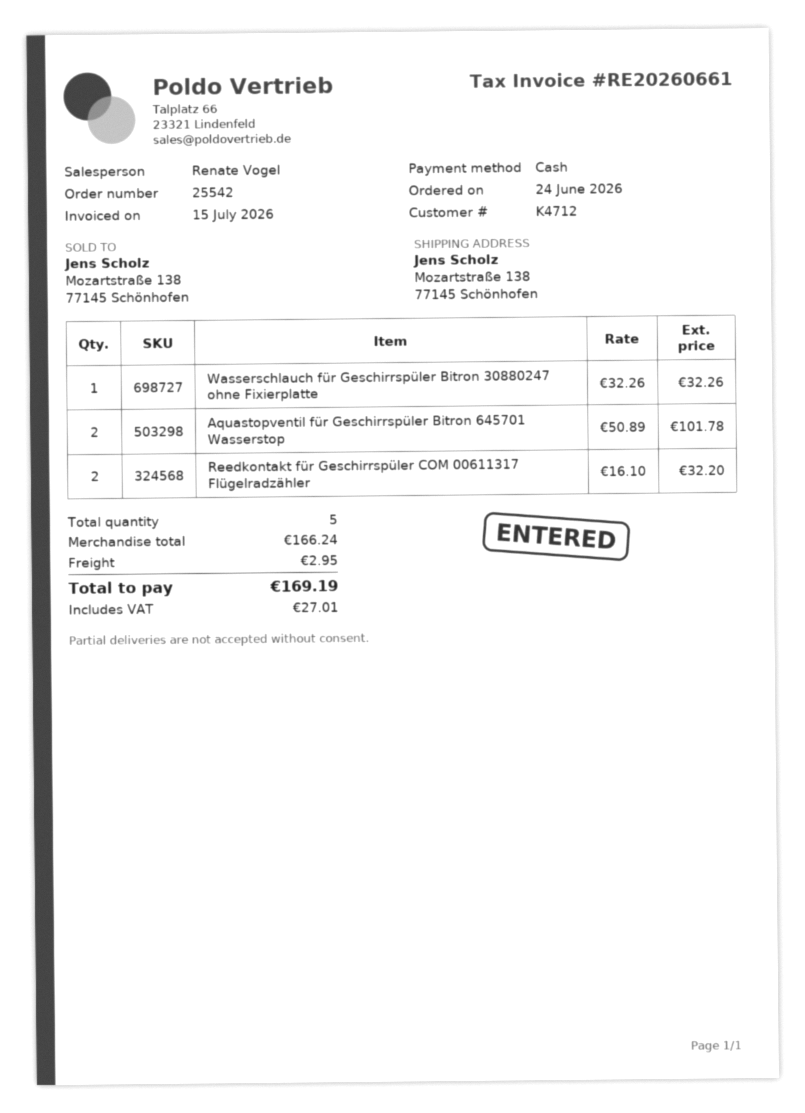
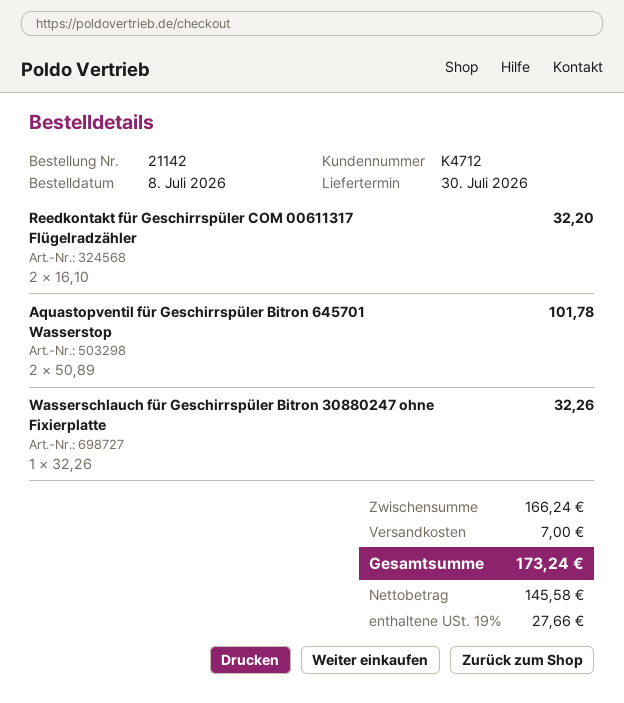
order number: 25542 -> 21142
order date: 2026-06-24 -> 2026-07-08
shipping: 2.95 -> 7.00
tax: 27.01 -> 27.66
total: 169.19 -> 173.24

